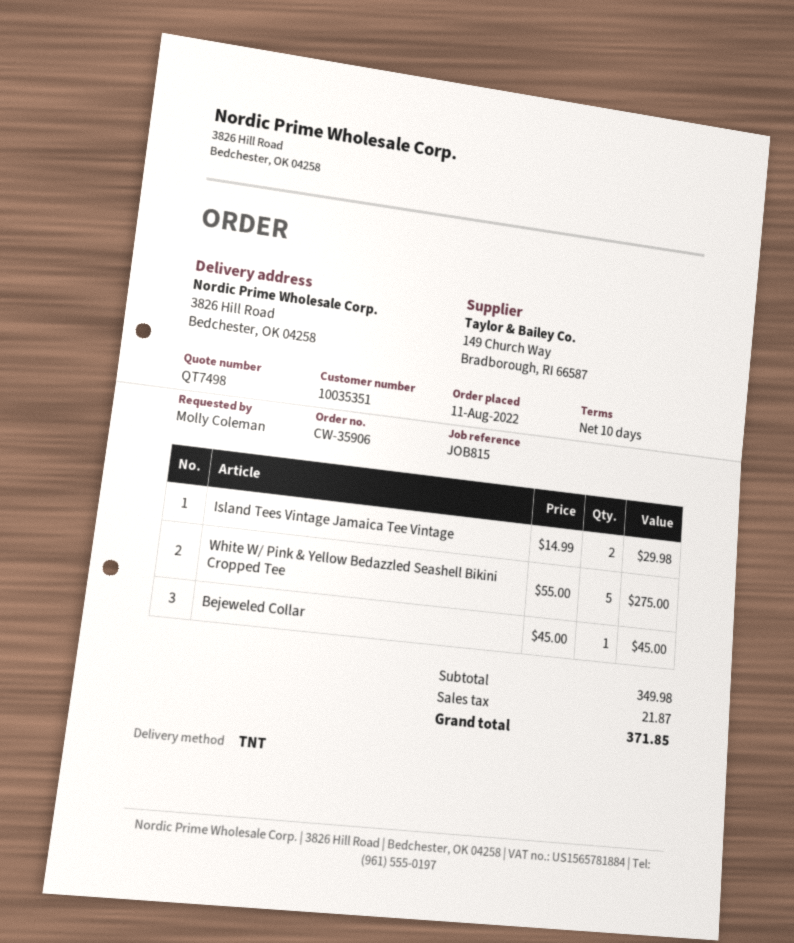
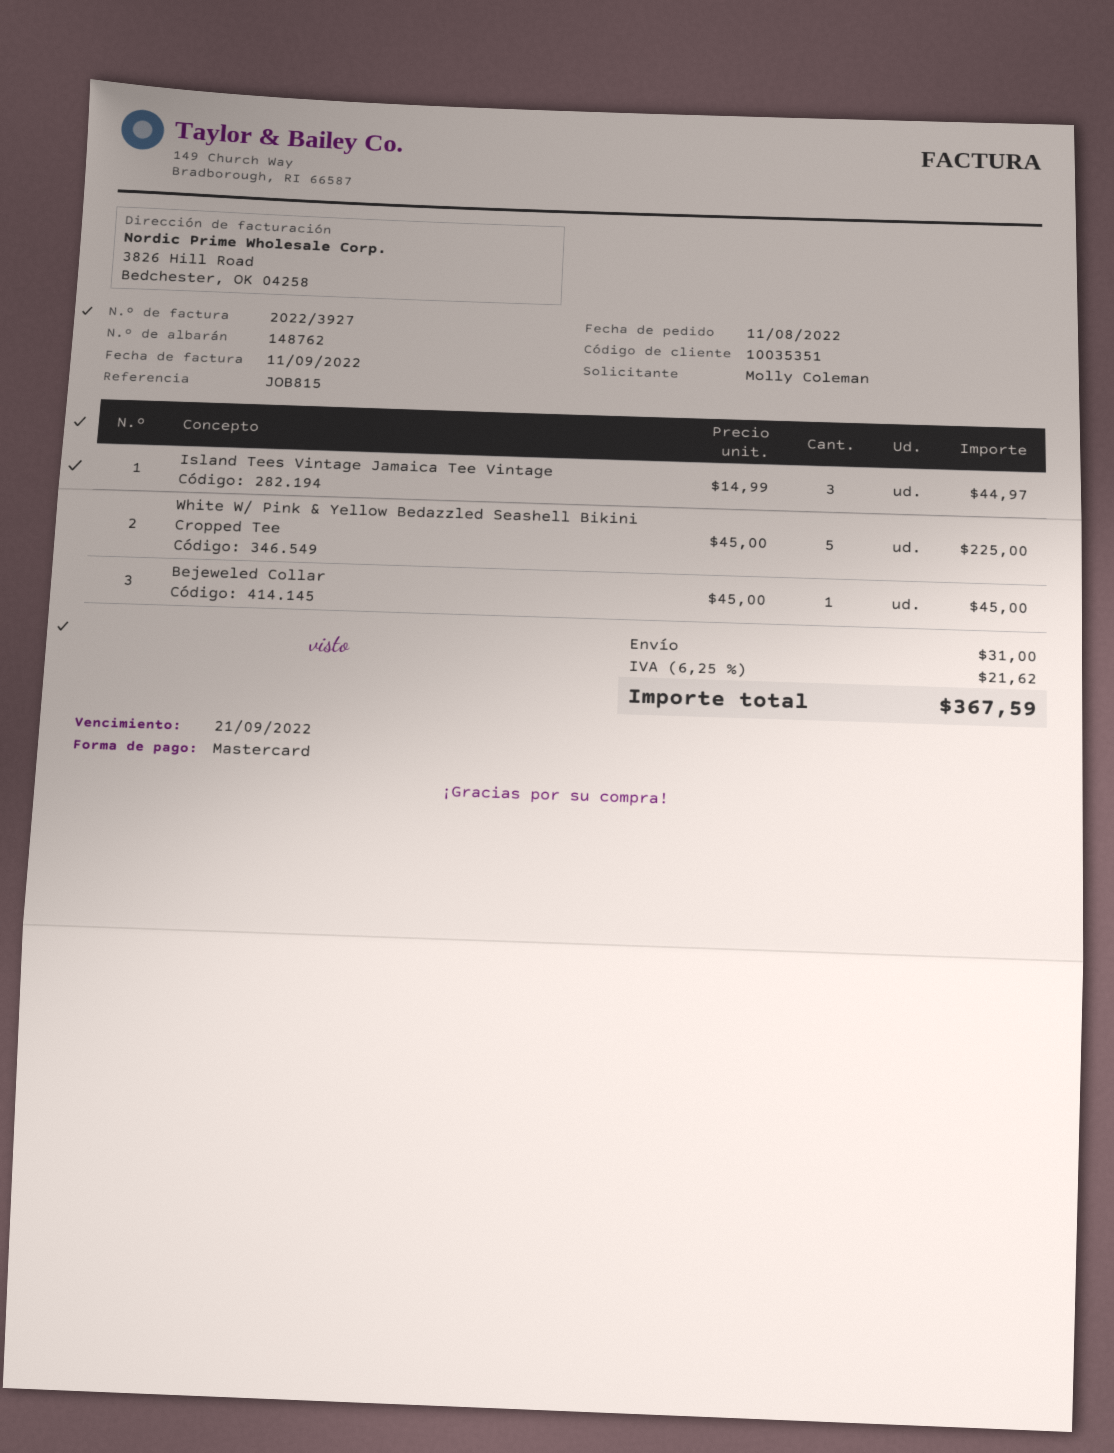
Island Tees Vintage Jamaica Tee Vintage: 2 x 14.99 = 29.98 -> 3 x 14.99 = 44.97
White W/ Pink & Yellow Bedazzled Seashell Bikini Cropped Tee: 5 x 55.00 = 275.00 -> 5 x 45.00 = 225.00
shipping: none -> 31.00
tax: 21.87 -> 21.62
total: 371.85 -> 367.59

